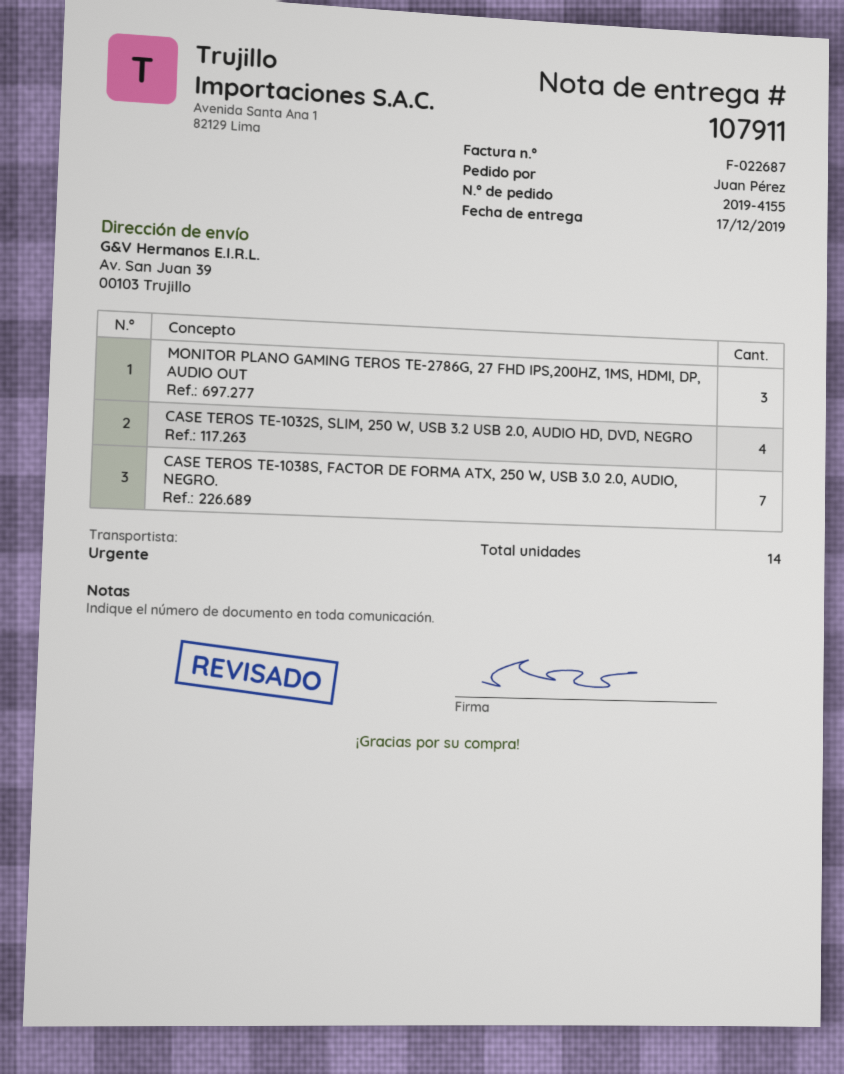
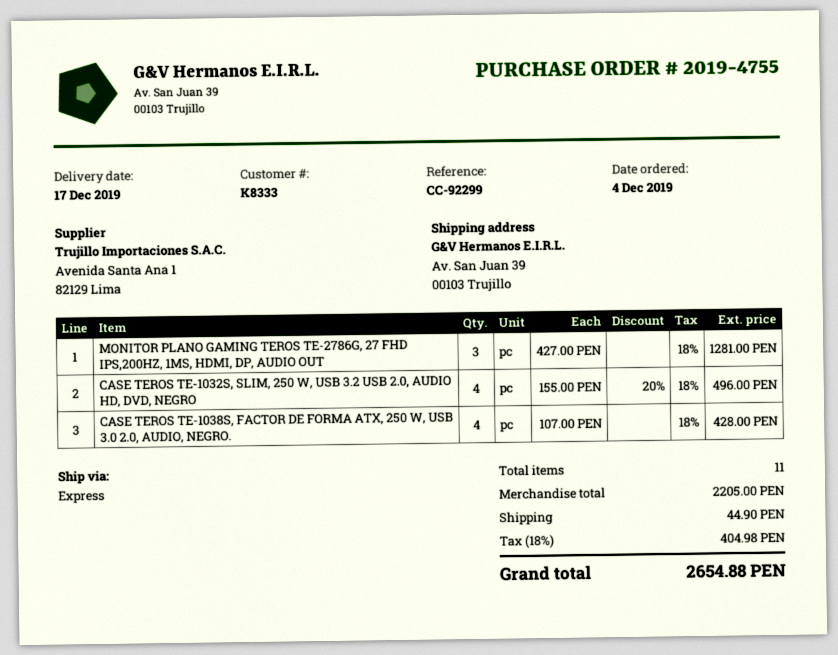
order number: 2019-4155 -> 2019-4755
CASE TEROS TE-1038S, FACTOR DE FORMA ATX, 250 W, USB 3.0 2.0, AUDIO, NEGRO.: 7 -> 4
total quantity: 14 -> 11

